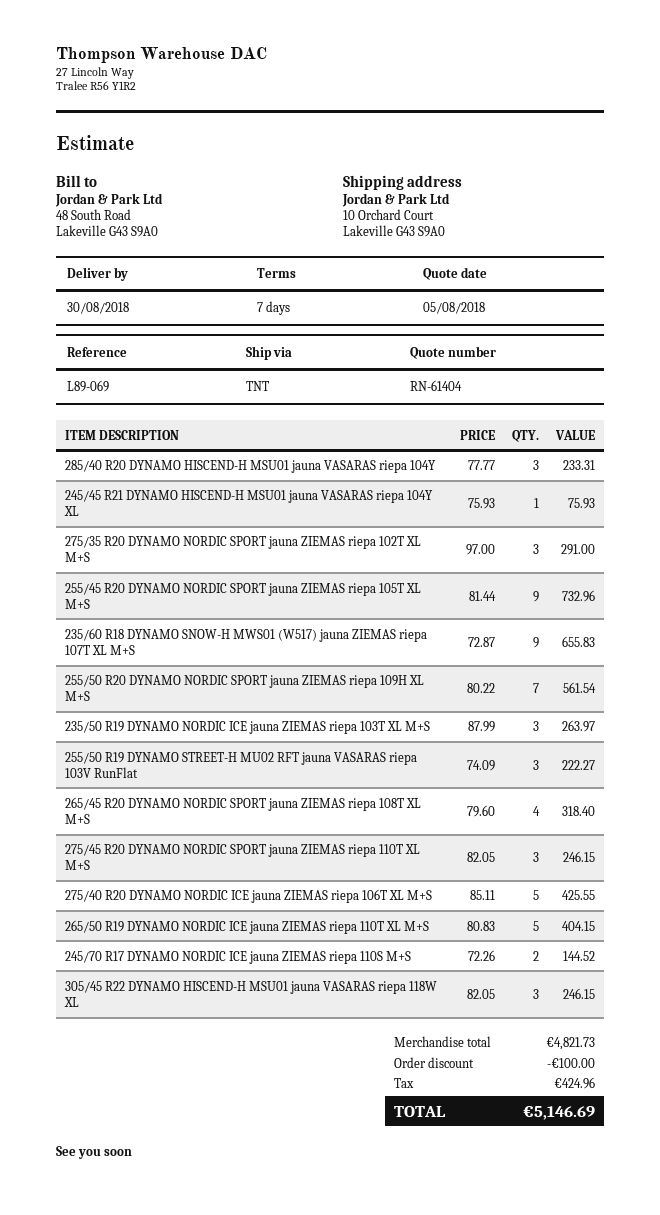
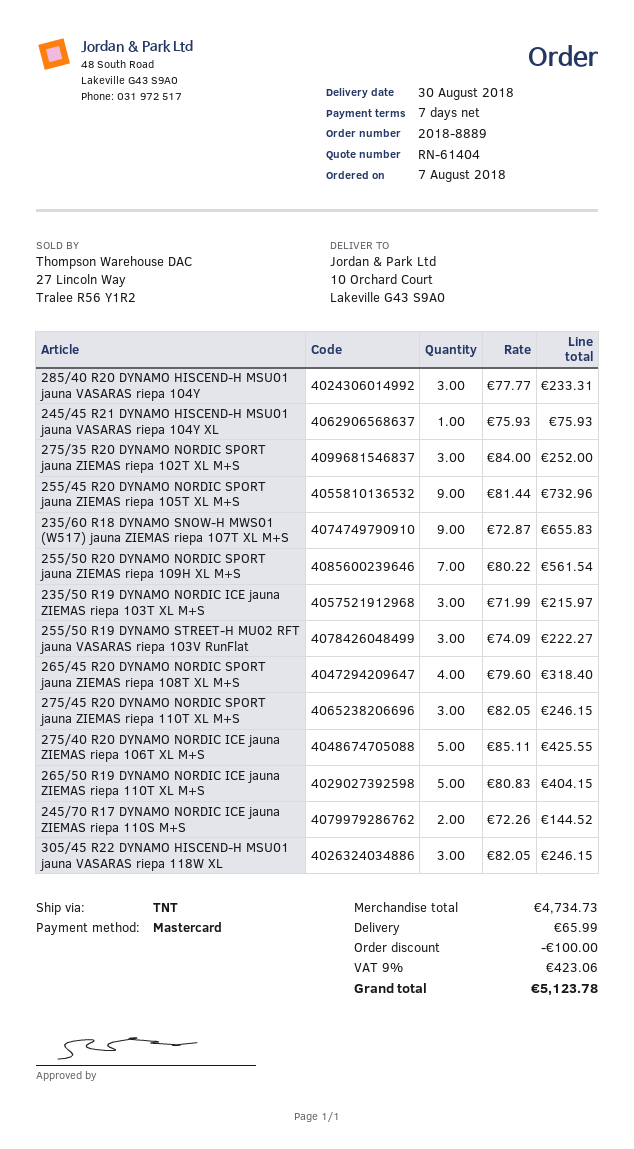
275/35 R20 DYNAMO NORDIC SPORT jauna ZIEMAS riepa 102T XL M+S: 3 x 97.00 = 291.00 -> 3 x 84.00 = 252.00
235/50 R19 DYNAMO NORDIC ICE jauna ZIEMAS riepa 103T XL M+S: 3 x 87.99 = 263.97 -> 3 x 71.99 = 215.97
subtotal: 4821.73 -> 4734.73
shipping: none -> 65.99
tax: 424.96 -> 423.06
total: 5146.69 -> 5123.78

